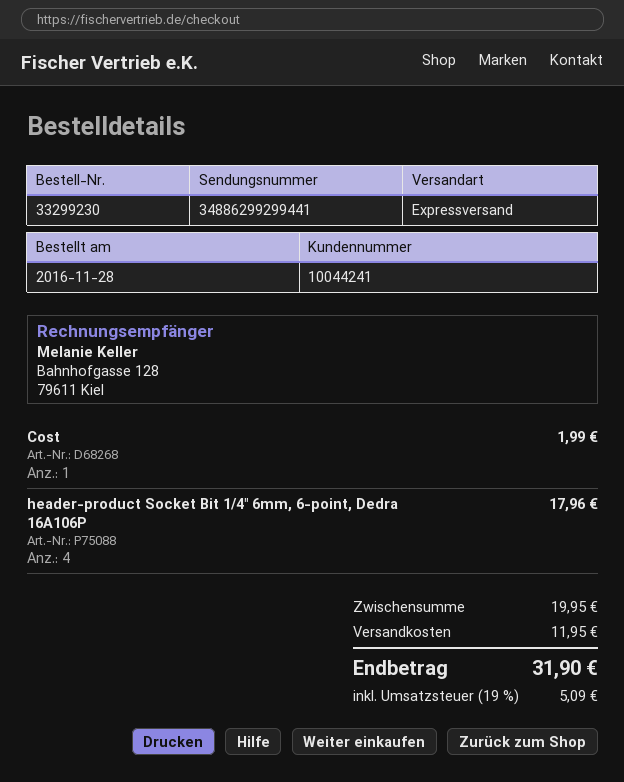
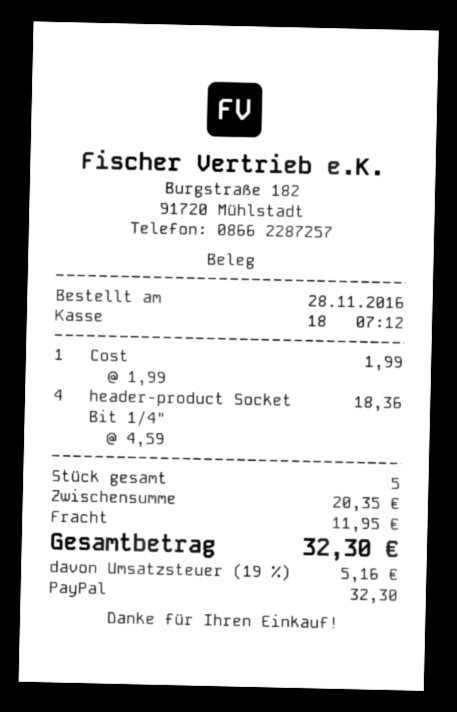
header-product Socket Bit 1/4" 6mm, 6-point, Dedra 16A106P: 4 for 17.96 -> 4 for 18.36
subtotal: 19.95 -> 20.35
tax: 19% = 5.09 -> 19% = 5.16
total: 31.90 -> 32.30

